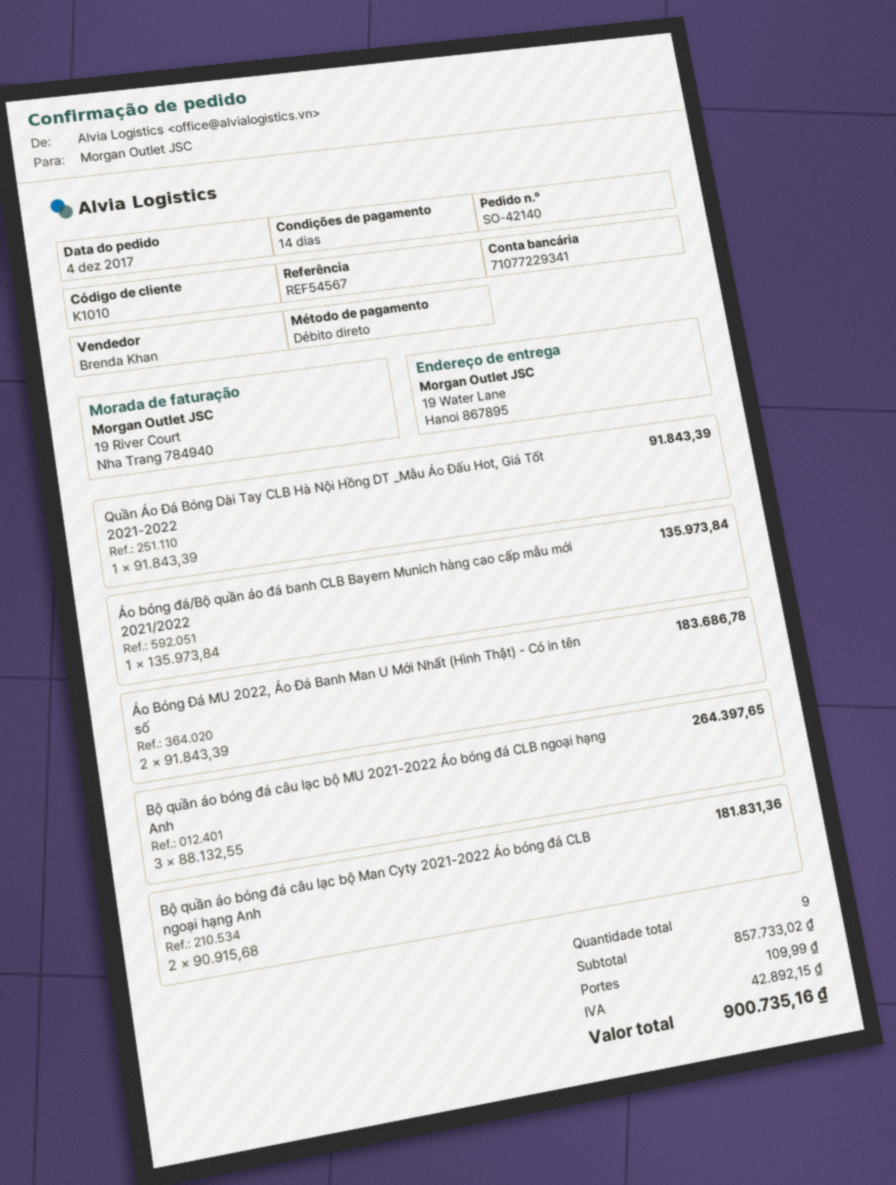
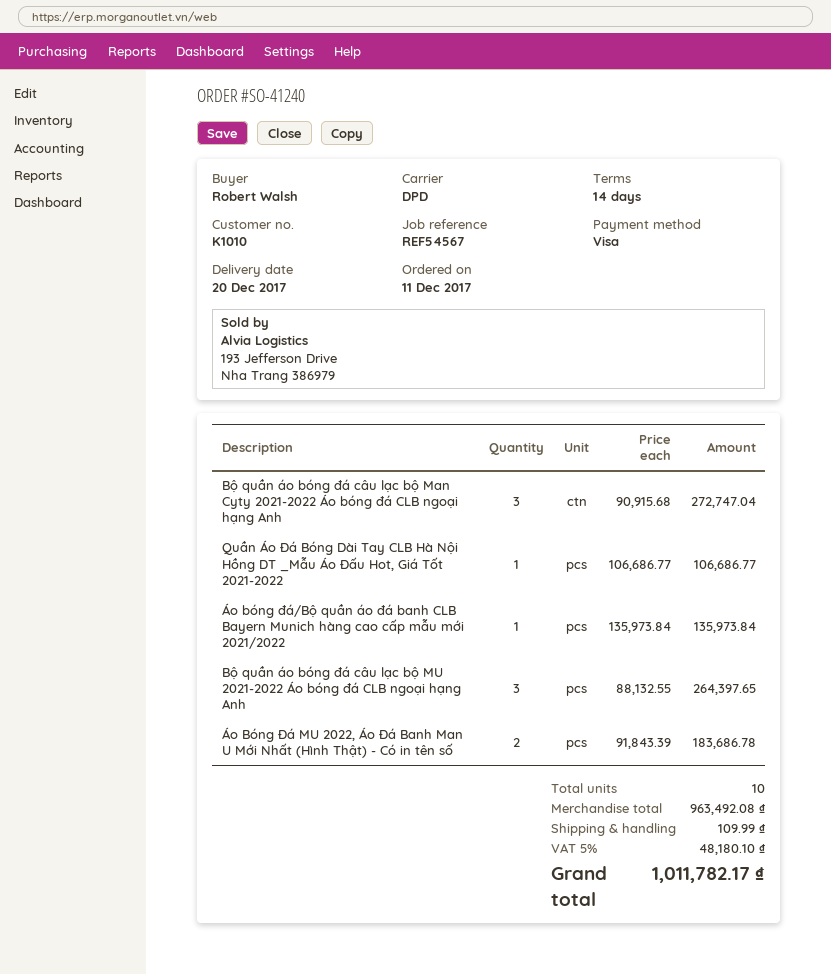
order number: SO-42140 -> SO-41240
order date: 2017-12-04 -> 2017-12-11
payment method: direct debit -> Visa
Quần Áo Đá Bóng Dài Tay CLB Hà Nội Hồng DT _Mẫu Áo Đấu Hot, Giá Tốt 2021-2022: 1 x 91843.39 = 91843.39 -> 1 x 106686.77 = 106686.77
Bộ quần áo bóng đá câu lạc bộ Man Cyty 2021-2022 Áo bóng đá CLB ngoại hạng Anh: 2 x 90915.68 = 181831.36 -> 3 x 90915.68 = 272747.04
total quantity: 9 -> 10
subtotal: 857733.02 -> 963492.08
tax: 42892.15 -> 48180.10
total: 900735.16 -> 1011782.17

